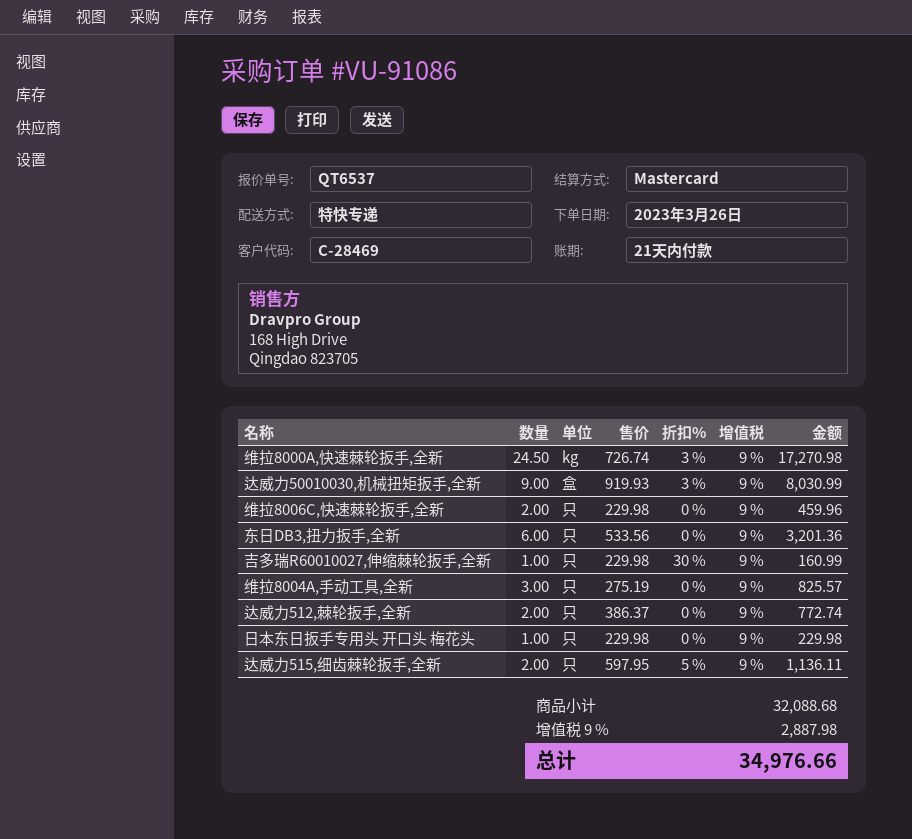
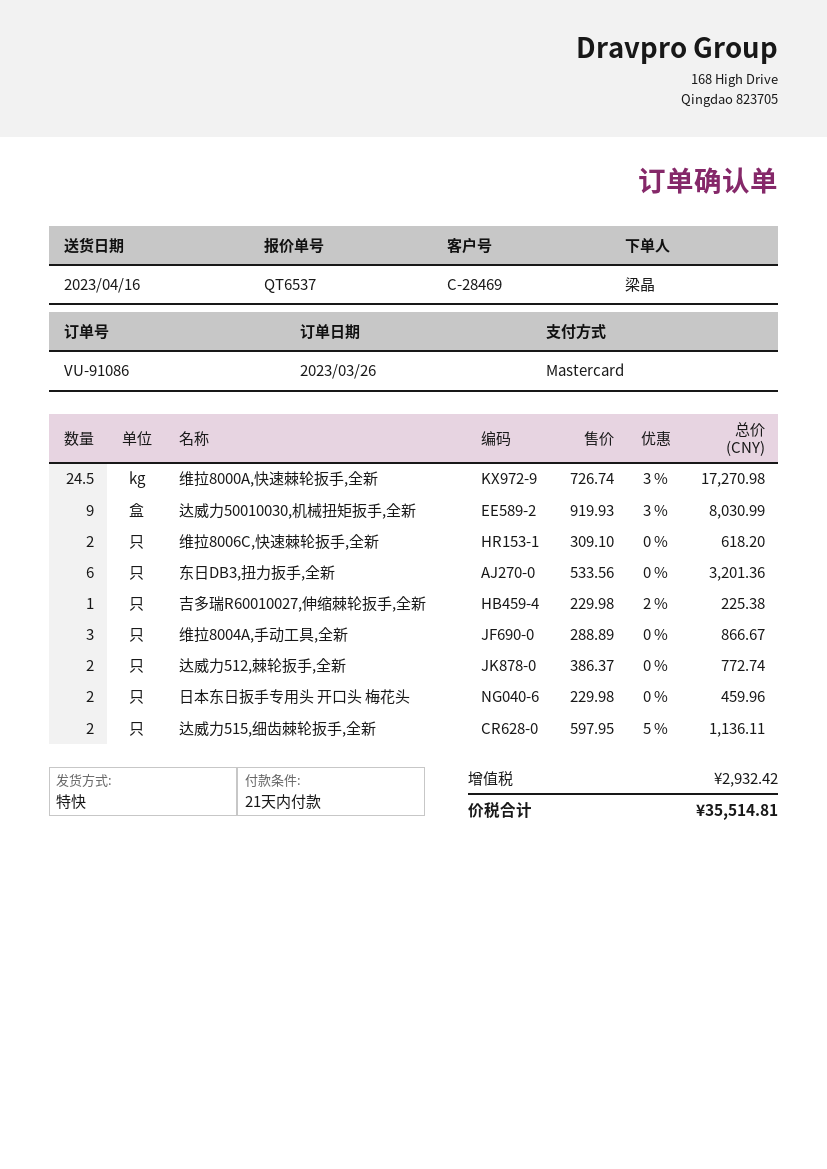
维拉8006C,快速棘轮扳手,全新: 2 x 229.98 = 459.96 -> 2 x 309.10 = 618.20
吉多瑞R60010027,伸缩棘轮扳手,全新: 1 x 229.98 - 30% = 160.99 -> 1 x 229.98 - 2% = 225.38
维拉8004A,手动工具,全新: 3 x 275.19 = 825.57 -> 3 x 288.89 = 866.67
日本东日扳手专用头 开口头 梅花头: 1 x 229.98 = 229.98 -> 2 x 229.98 = 459.96
tax: 2887.98 -> 2932.42
total: 34976.66 -> 35514.81

